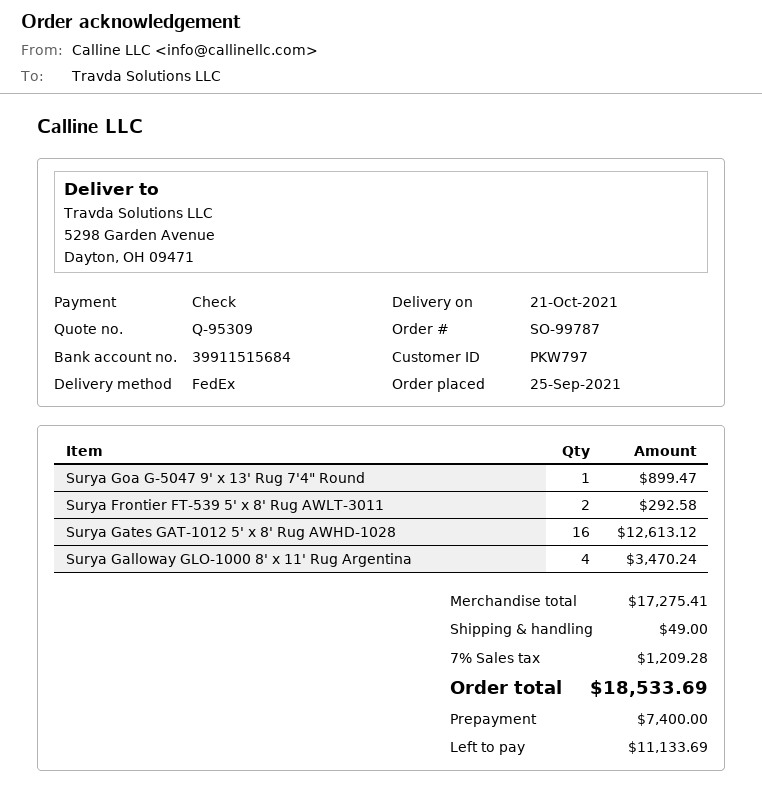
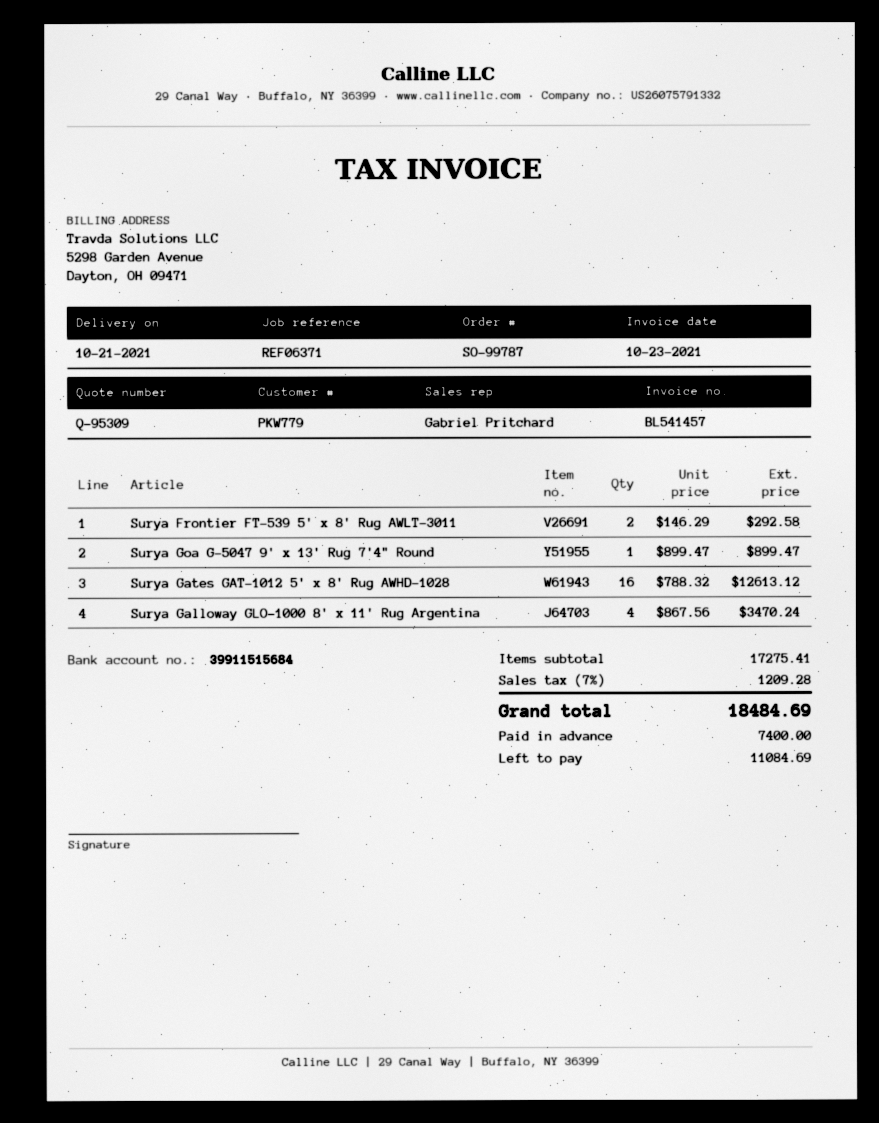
customer number: PKW797 -> PKW779
shipping: 49.00 -> none
total: 18533.69 -> 18484.69
balance: 11133.69 -> 11084.69

